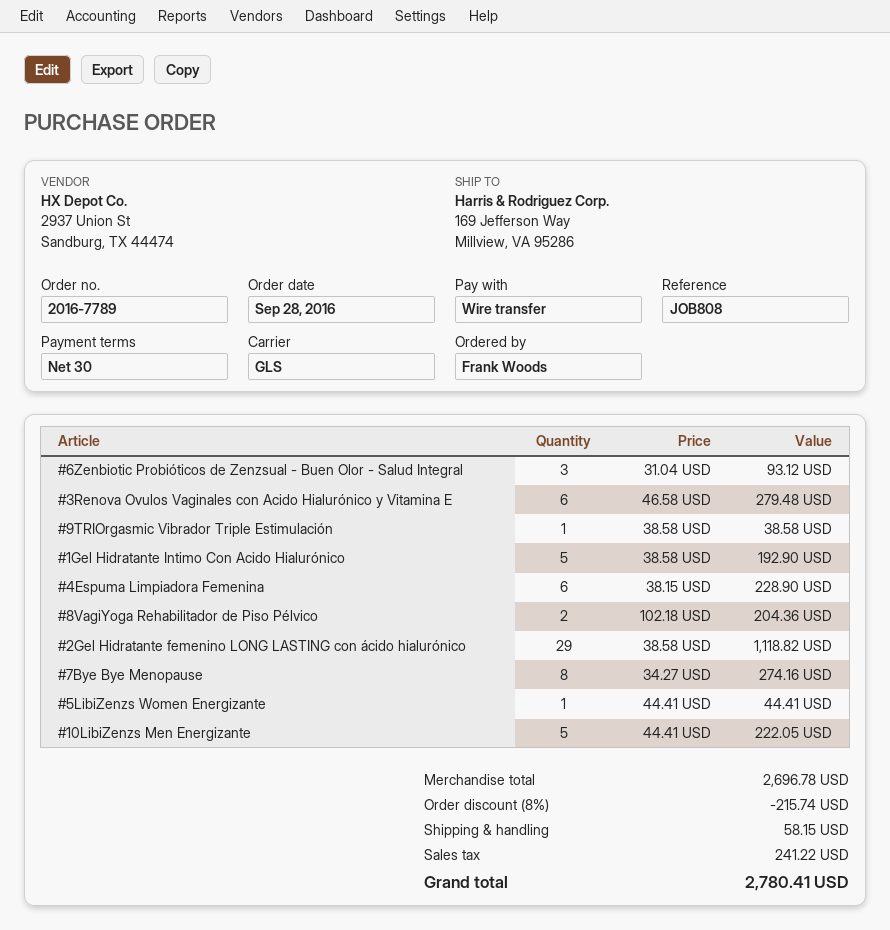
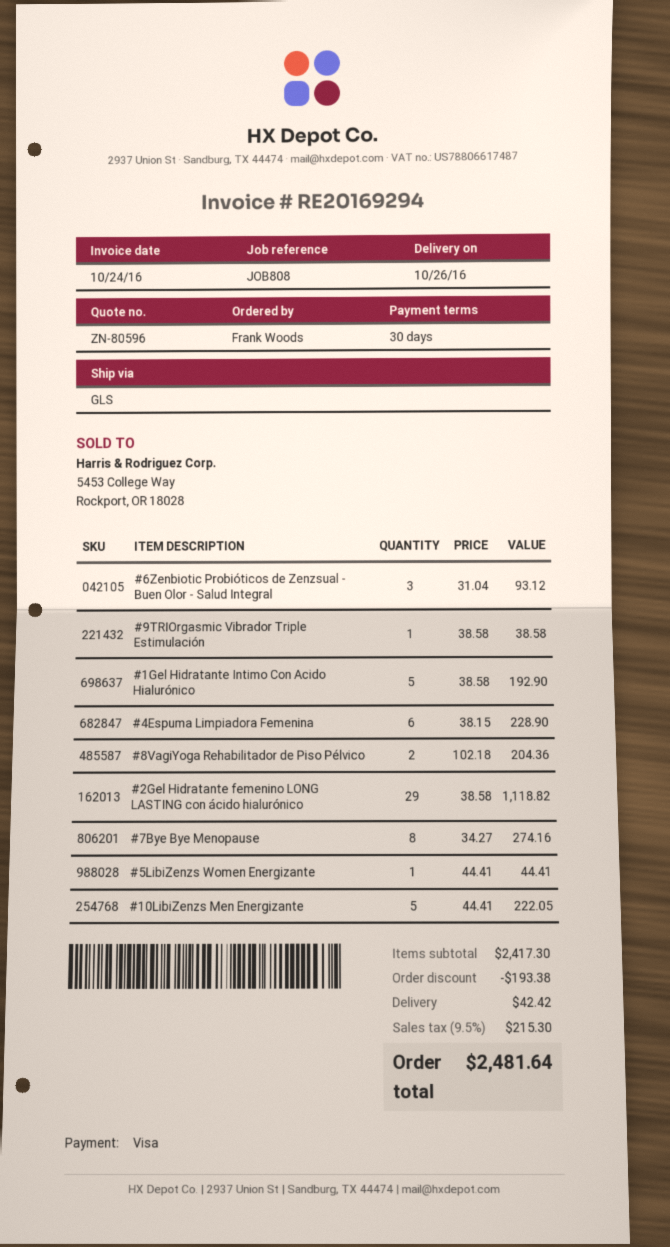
payment method: bank transfer -> Visa
#3Renova Ovulos Vaginales con Acido Hialurónico y Vitamina E: 6 x 46.58 = 279.48 -> none
subtotal: 2696.78 -> 2417.30
discount: 215.74 -> 193.38
shipping: 58.15 -> 42.42
tax: 241.22 -> 215.30
total: 2780.41 -> 2481.64

